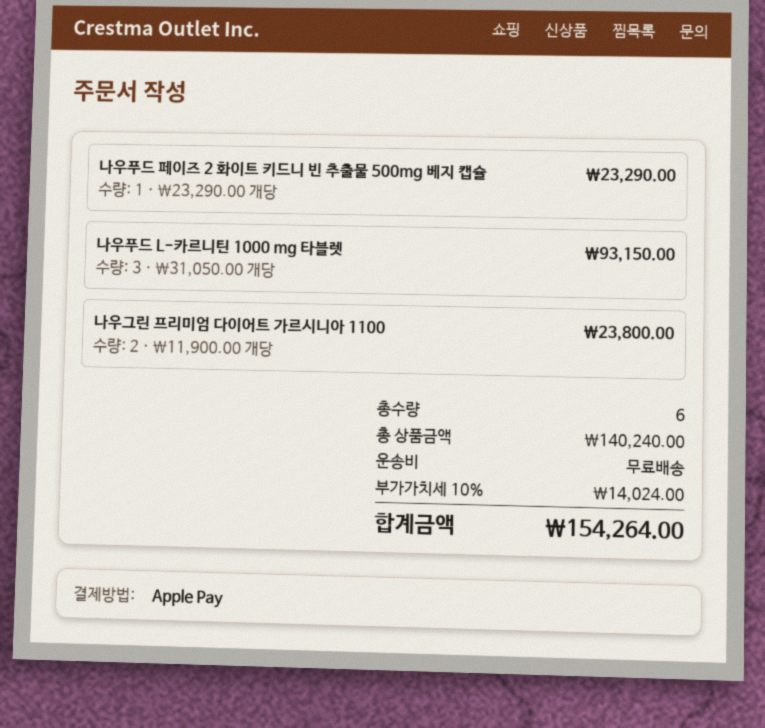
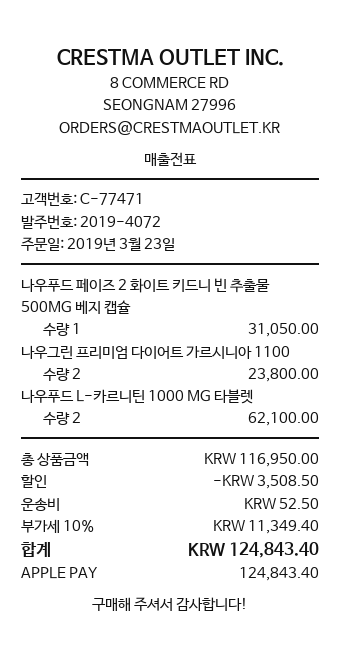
나우푸드 페이즈 2 화이트 키드니 빈 추출물 500mg 베지 캡슐: 1 for 23290.00 -> 1 for 31050.00
나우푸드 L-카르니틴 1000 mg 타블렛: 3 for 93150.00 -> 2 for 62100.00
subtotal: 140240.00 -> 116950.00
discount: none -> 3508.50
shipping: 0.00 -> 52.50
tax: 10% = 14024.00 -> 10% = 11349.40
total: 154264.00 -> 124843.40

